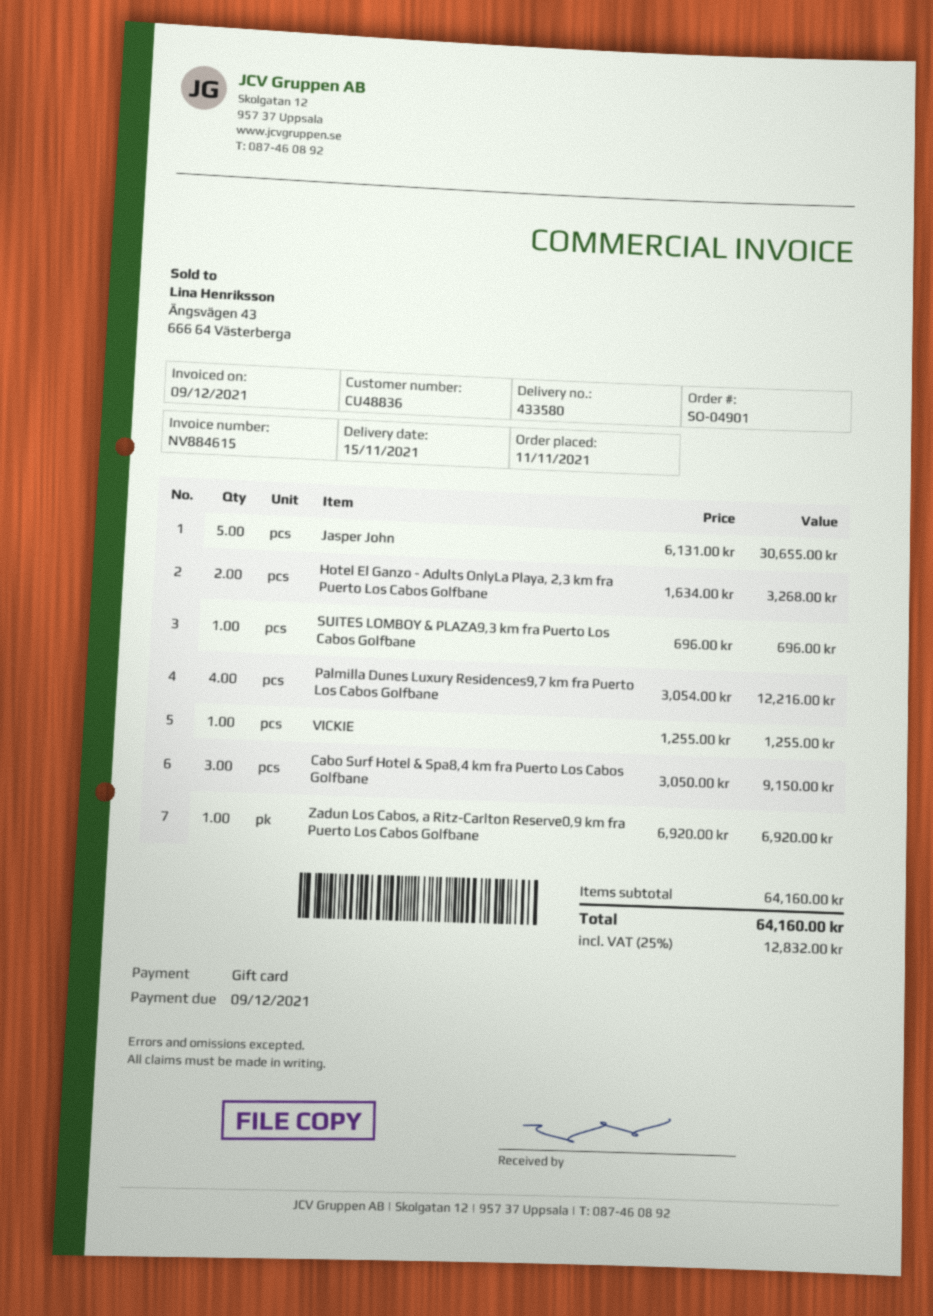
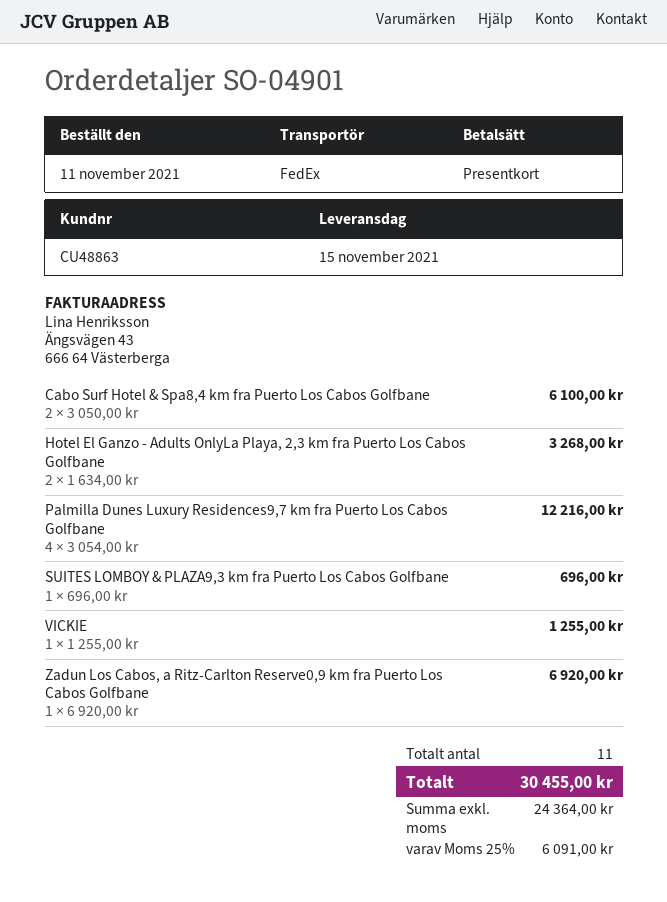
customer number: CU48836 -> CU48863
Jasper John: 5 x 6131.00 = 30655.00 -> none
Cabo Surf Hotel & Spa8,4 km fra Puerto Los Cabos Golfbane: 3 x 3050.00 = 9150.00 -> 2 x 3050.00 = 6100.00
tax: 25% = 12832.00 -> 25% = 6091.00
total: 64160.00 -> 30455.00

